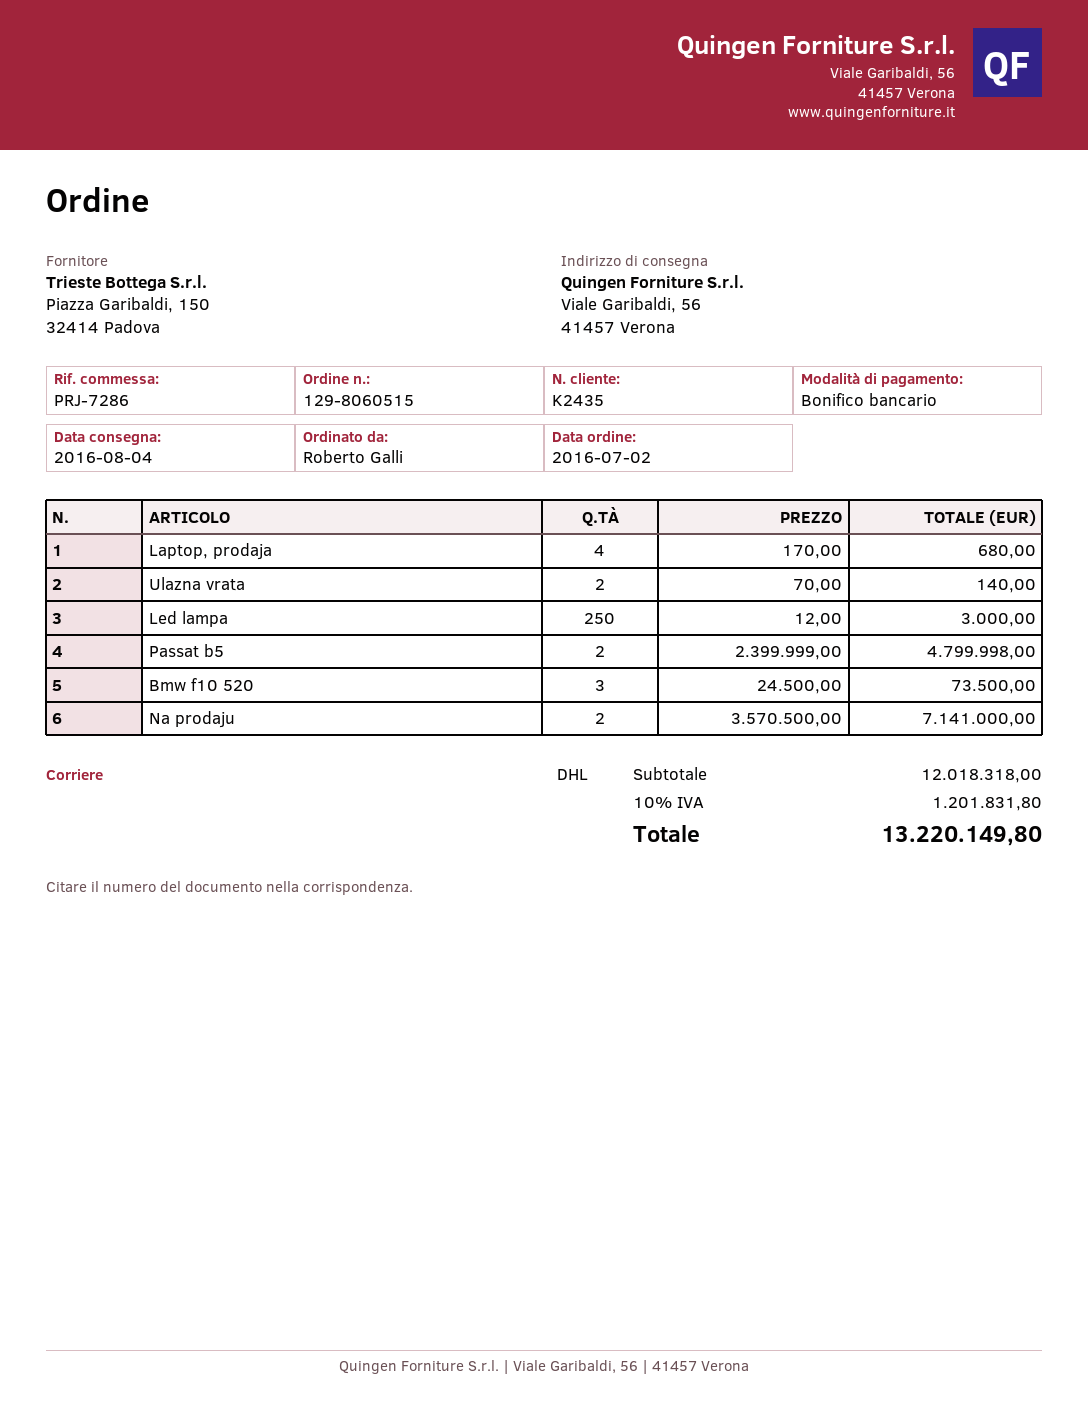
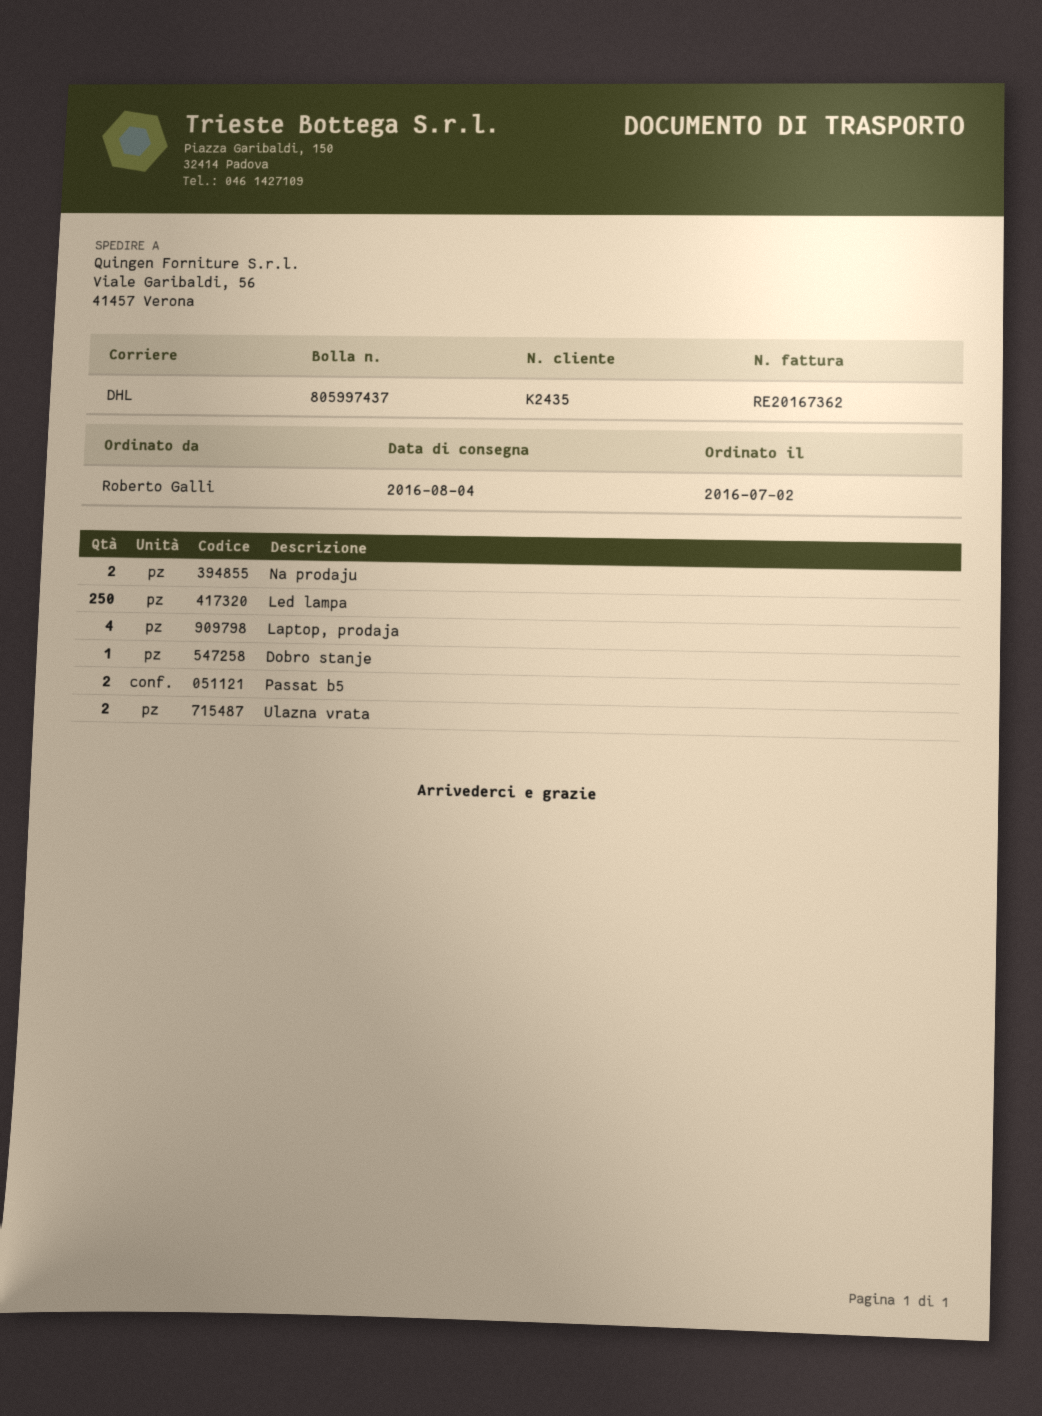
Bmw f10 520: 3 -> none
Dobro stanje: none -> 1

